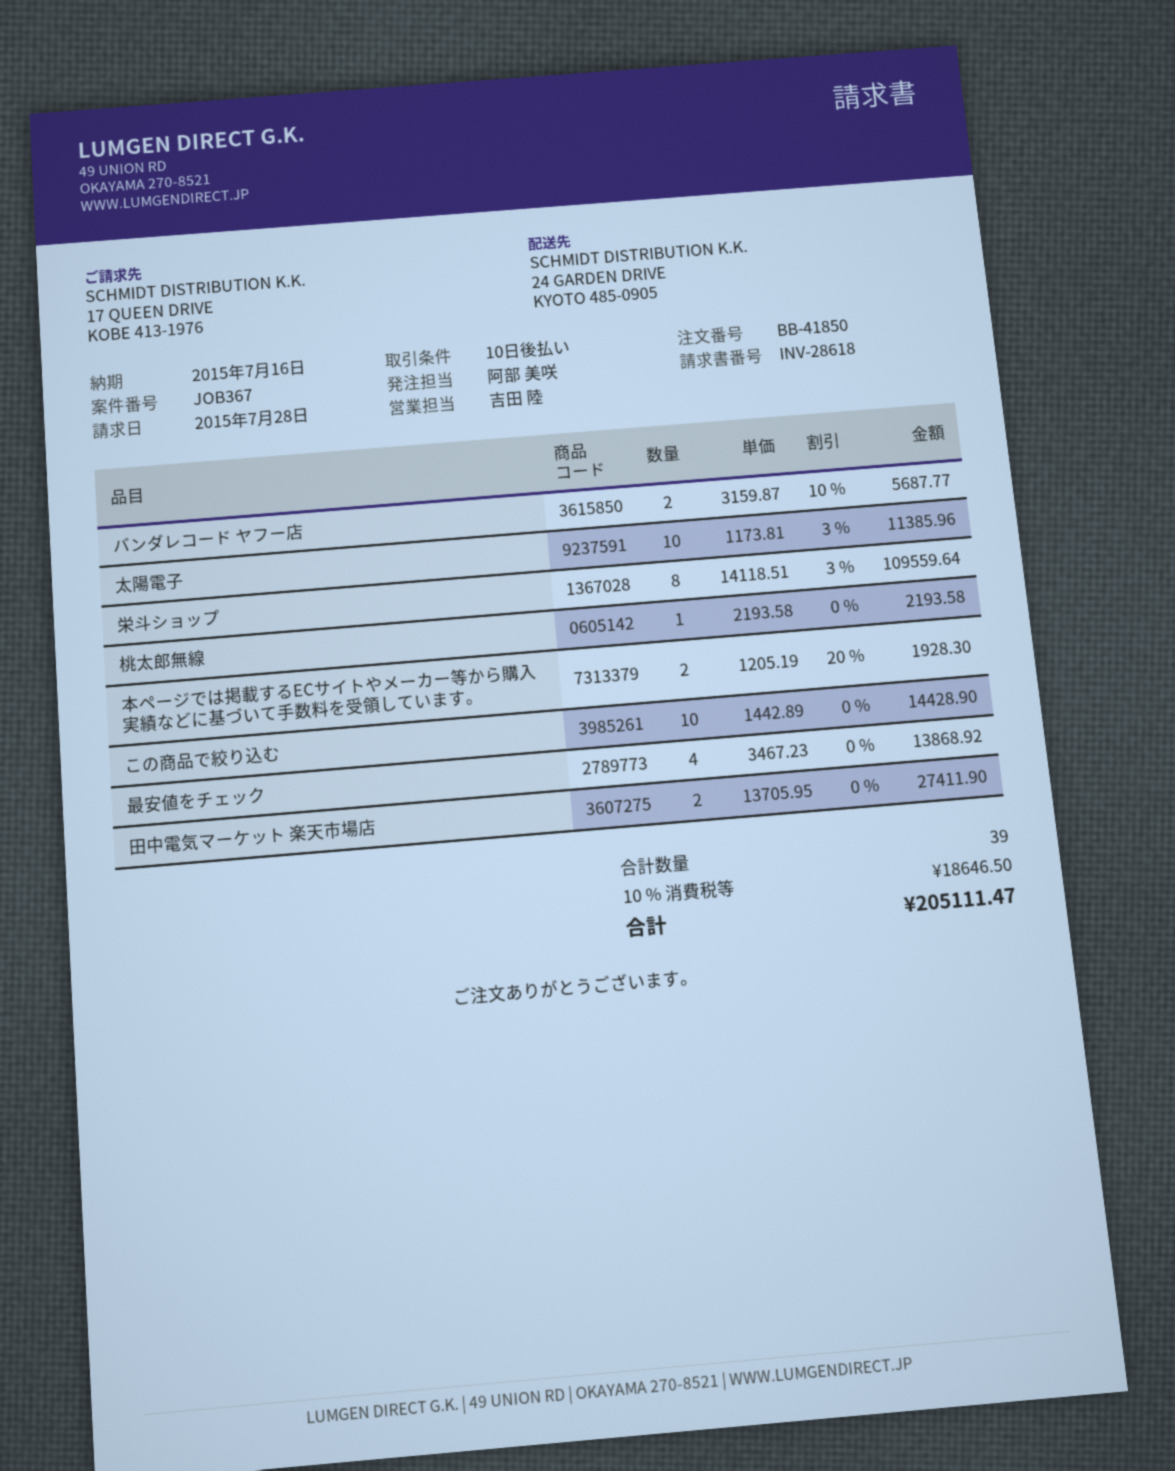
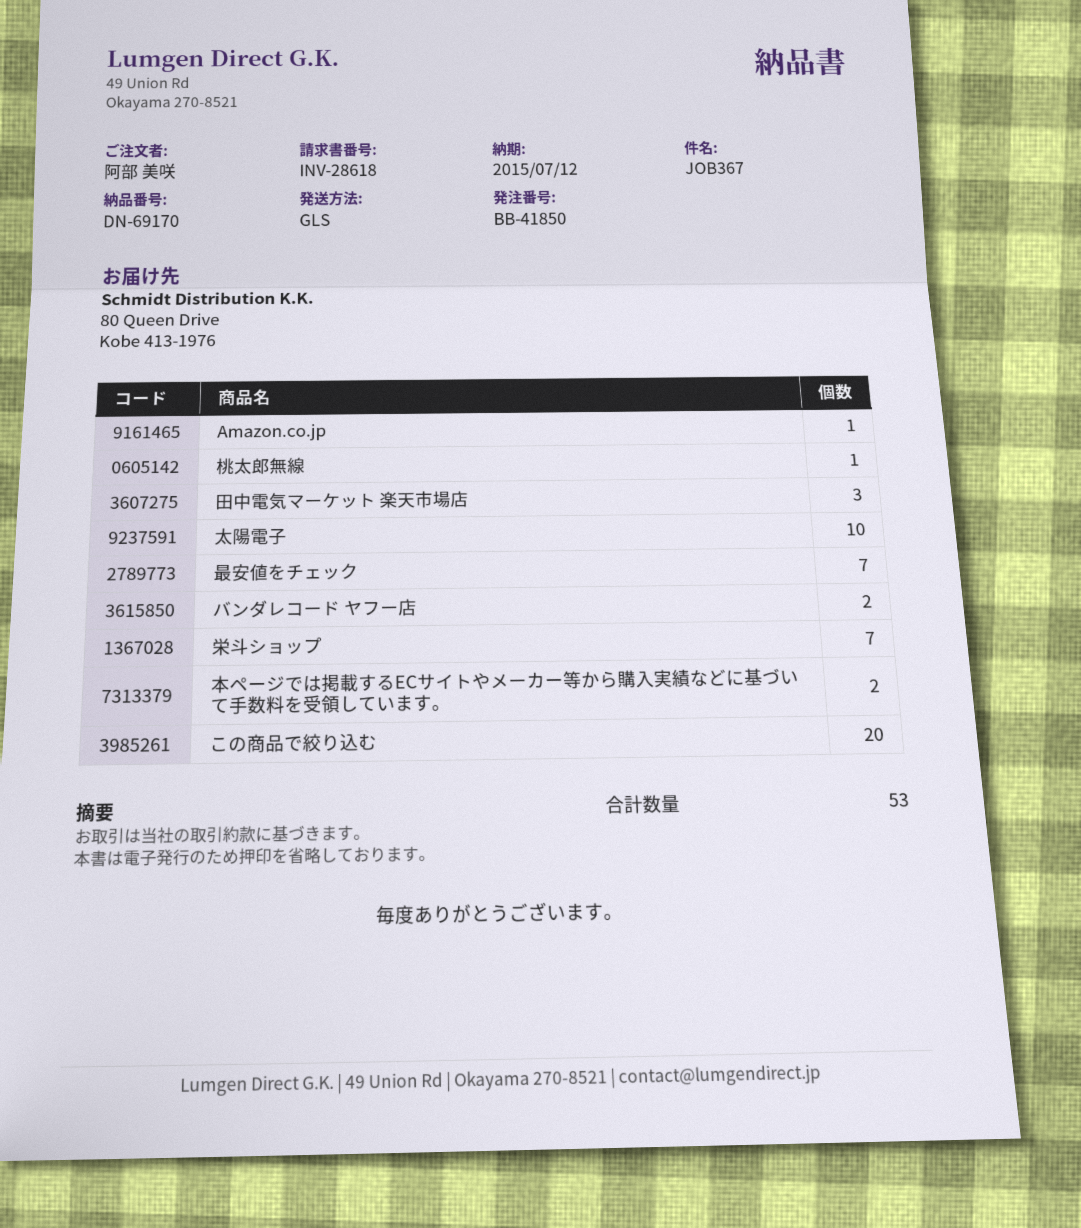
delivery date: 2015-07-16 -> 2015-07-12
ship to: 24 GARDEN DRIVE, KYOTO 485-0905 -> 80 Queen Drive, Kobe 413-1976
栄斗ショップ: 8 -> 7
この商品で絞り込む: 10 -> 20
最安値をチェック: 4 -> 7
田中電気マーケット 楽天市場店: 2 -> 3
Amazon.co.jp: none -> 1
total quantity: 39 -> 53

